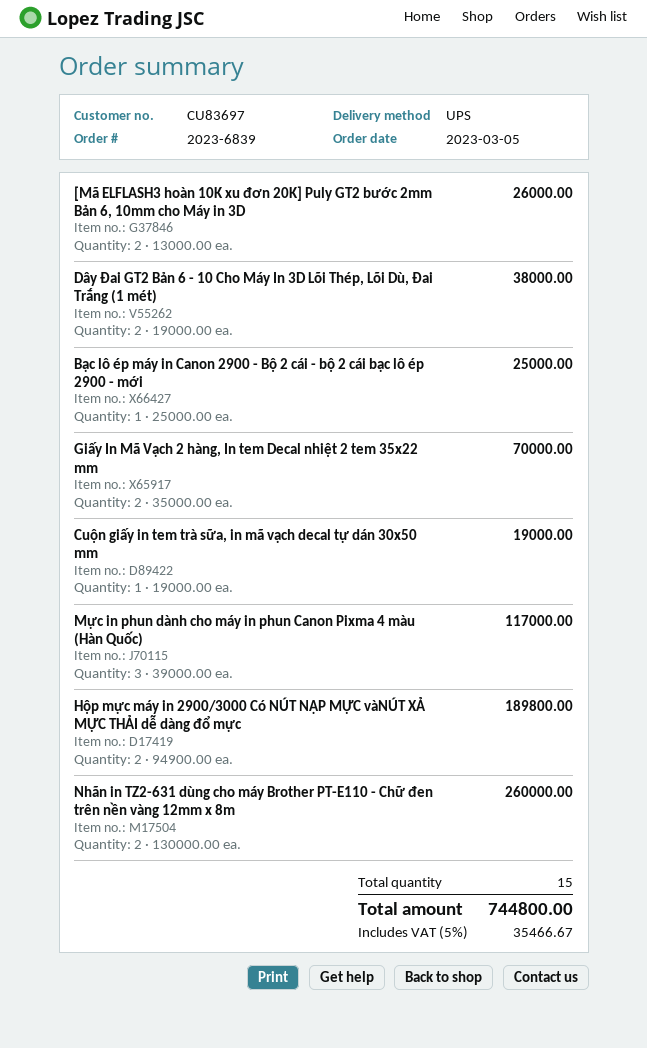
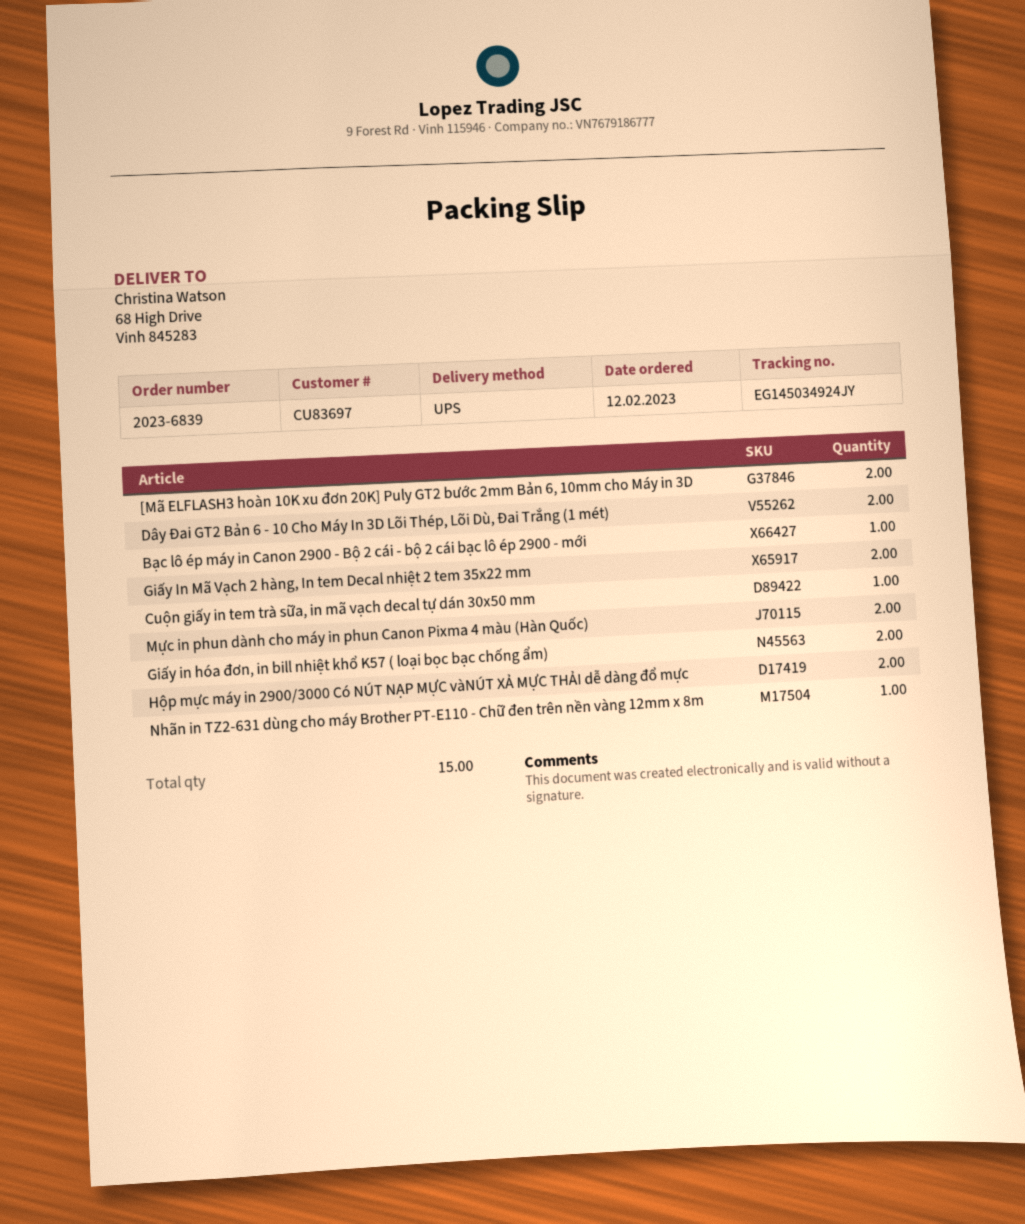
order date: 2023-03-05 -> 2023-02-12
Mực in phun dành cho máy in phun Canon Pixma 4 màu (Hàn Quốc): 3 -> 2
Nhãn in TZ2-631 dùng cho máy Brother PT-E110 - Chữ đen trên nền vàng 12mm x 8m: 2 -> 1
Giấy in hóa đơn, in bill nhiệt khổ K57 ( loại bọc bạc chống ẩm): none -> 2

